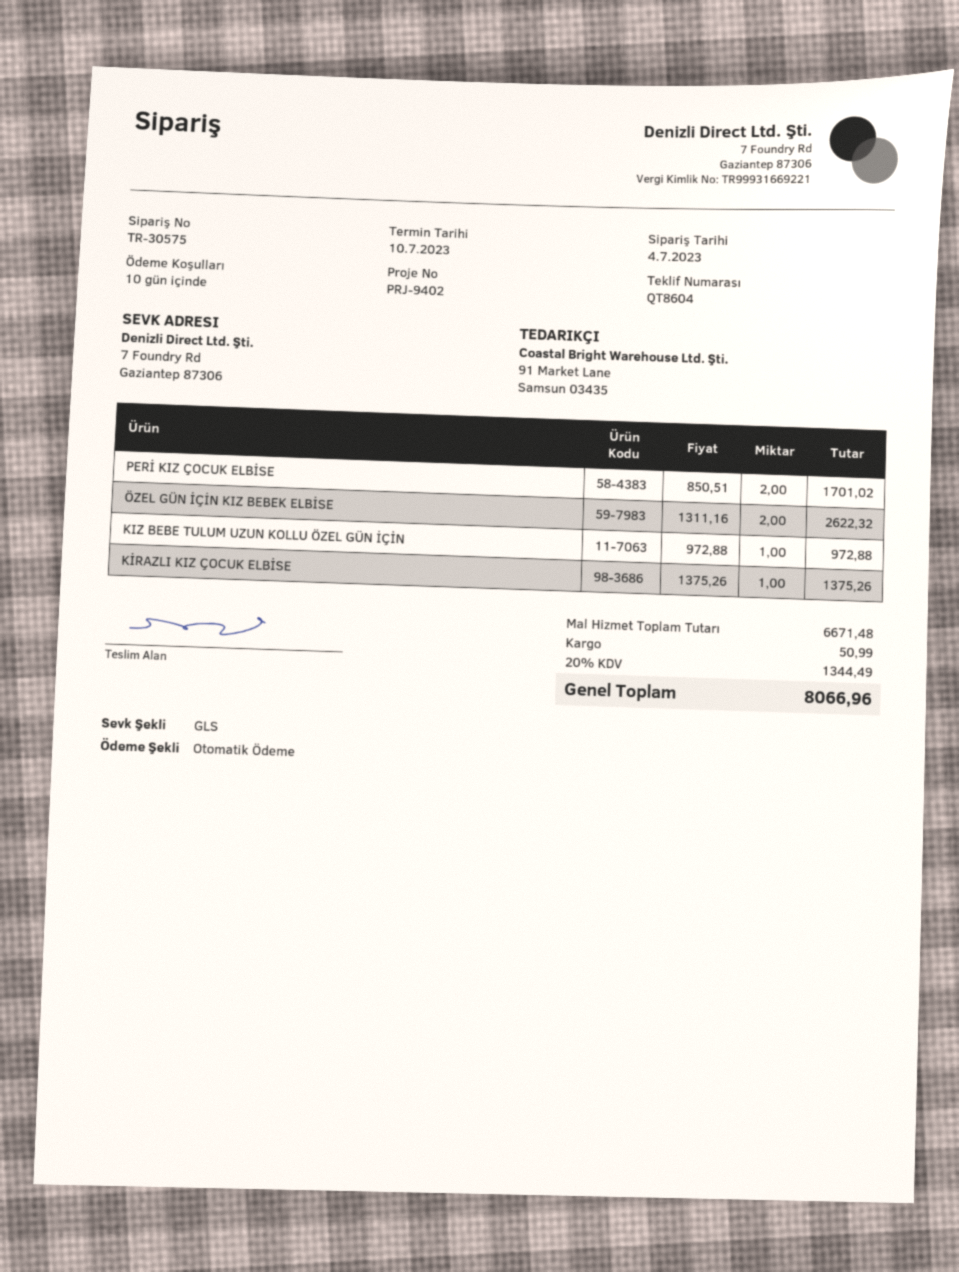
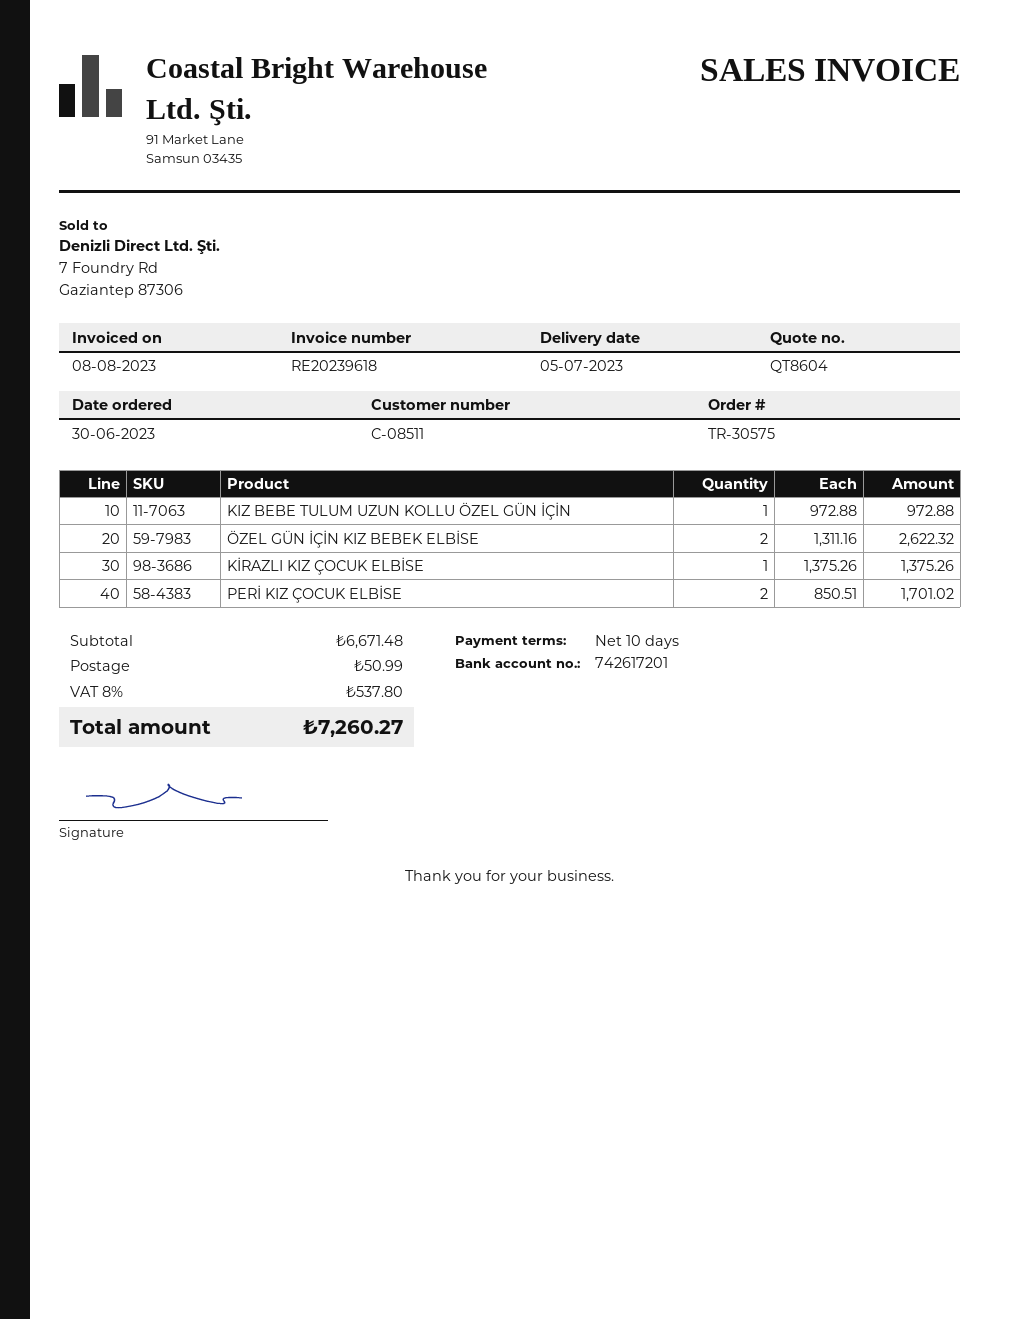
order date: 2023-07-04 -> 2023-06-30
delivery date: 2023-07-10 -> 2023-07-05
tax: 20% = 1344.49 -> 8% = 537.80
total: 8066.96 -> 7260.27

